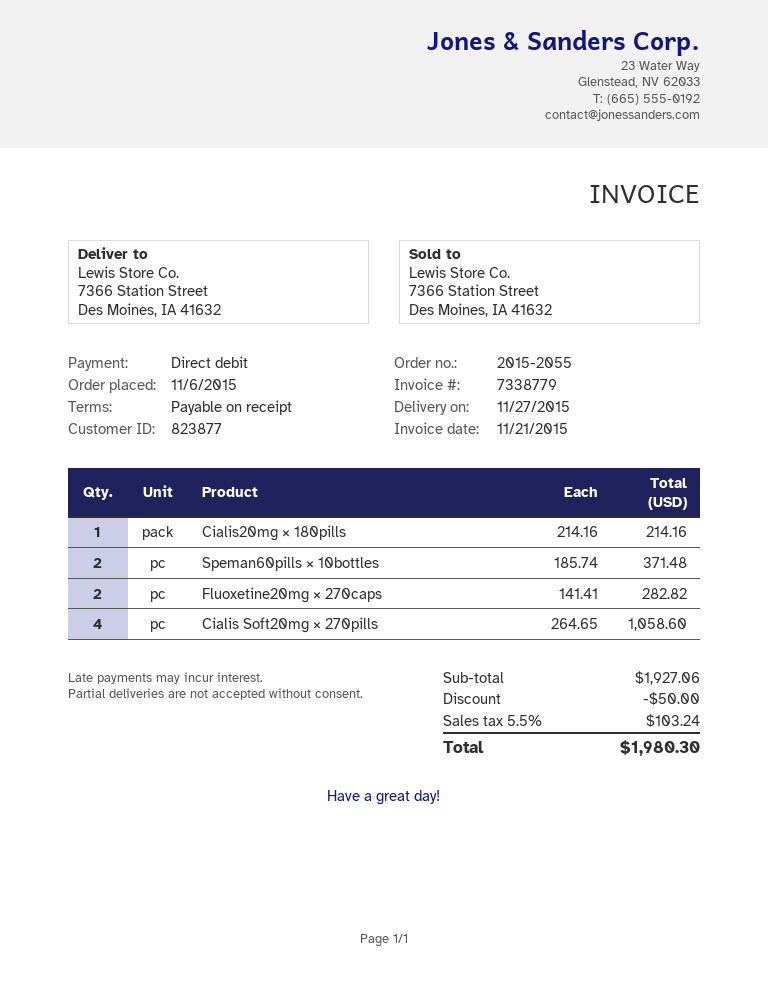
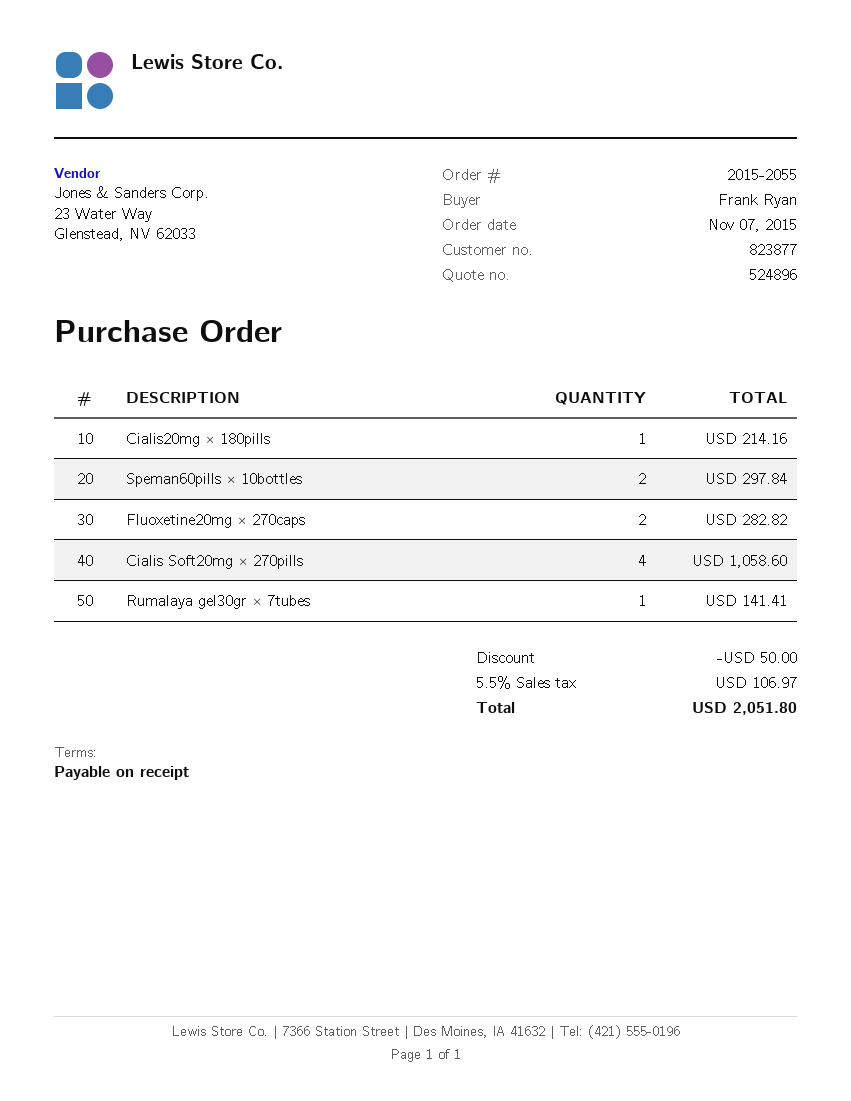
order date: 2015-11-06 -> 2015-11-07
Speman60pills × 10bottles: 2 for 371.48 -> 2 for 297.84
Rumalaya gel30gr × 7tubes: none -> 1 for 141.41
tax: 5.5% = 103.24 -> 5.5% = 106.97
total: 1980.30 -> 2051.80

